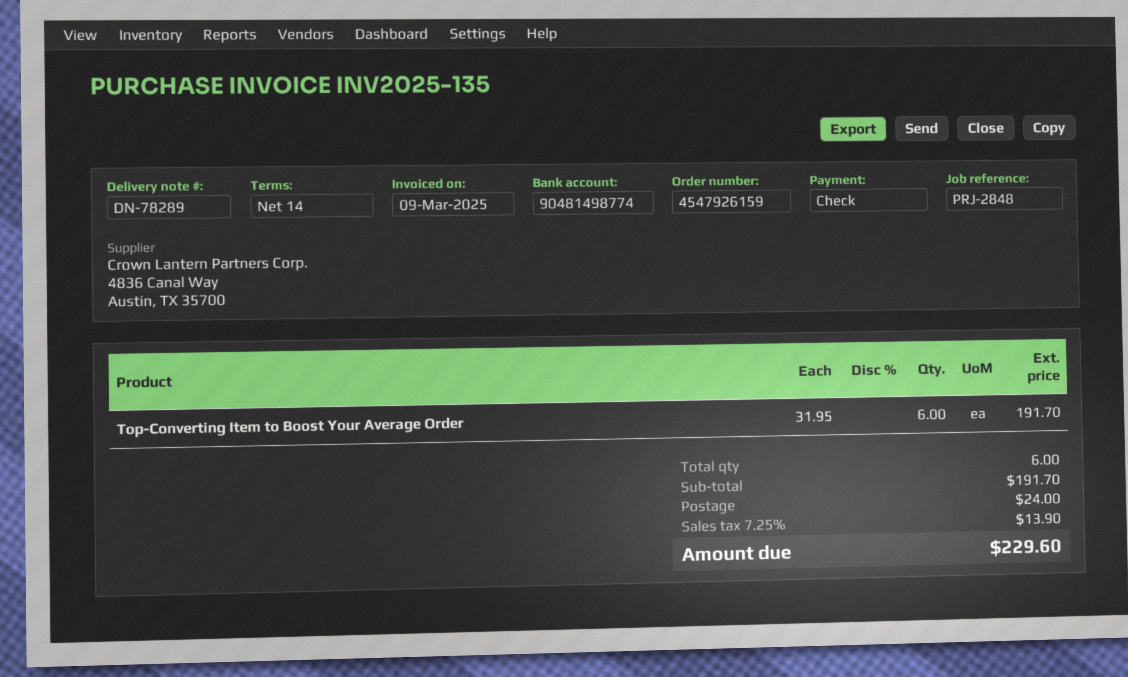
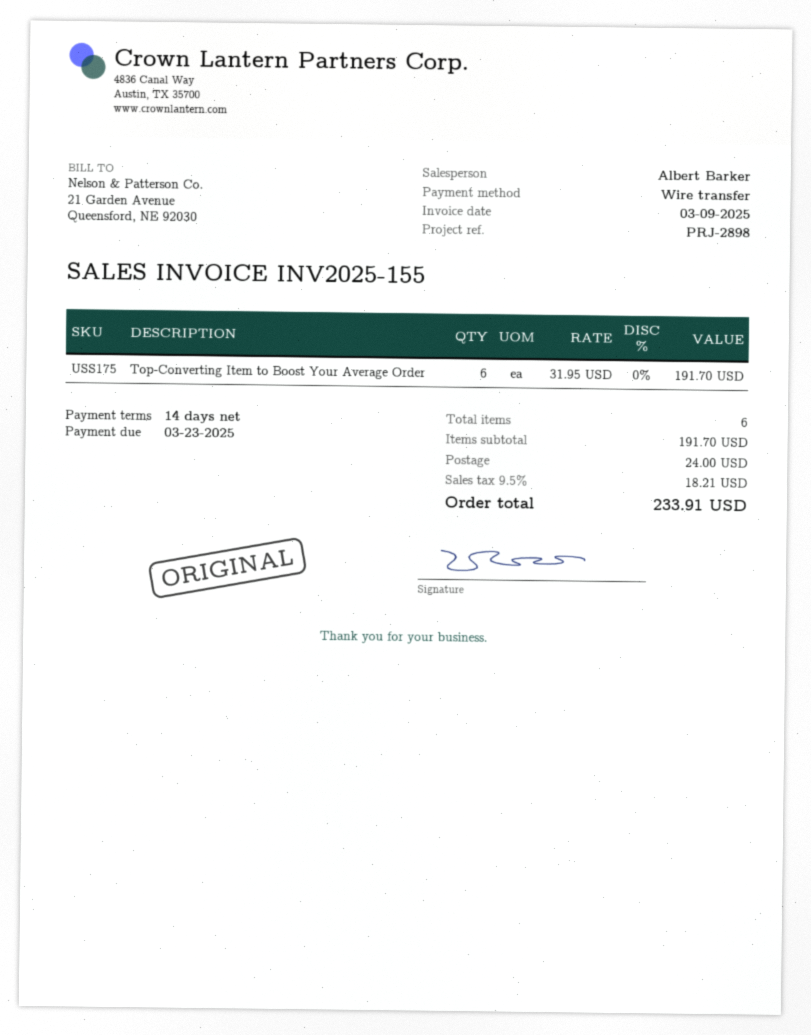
invoice number: INV2025-135 -> INV2025-155
reference: PRJ-2848 -> PRJ-2898
payment method: cheque -> bank transfer
tax: 7.25% = 13.90 -> 9.5% = 18.21
total: 229.60 -> 233.91

